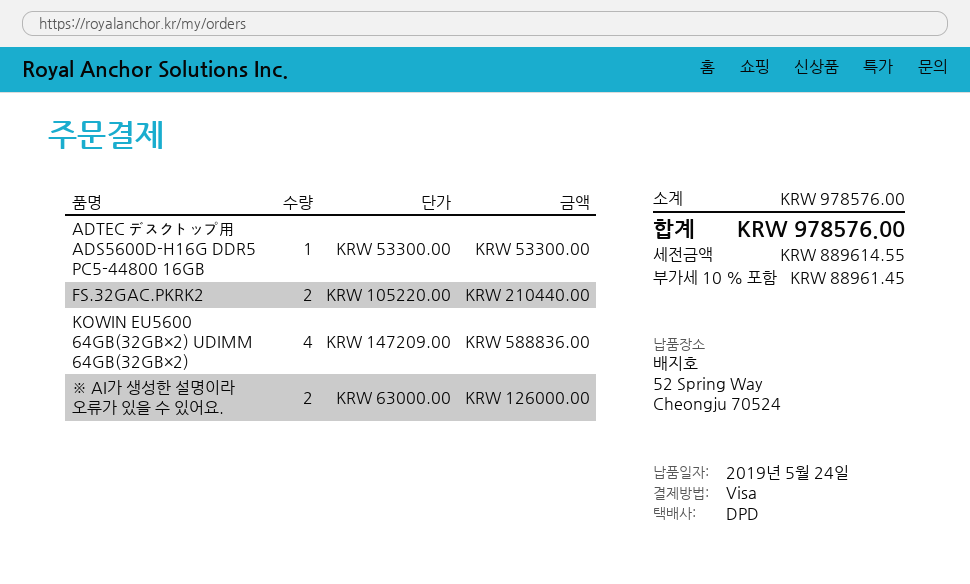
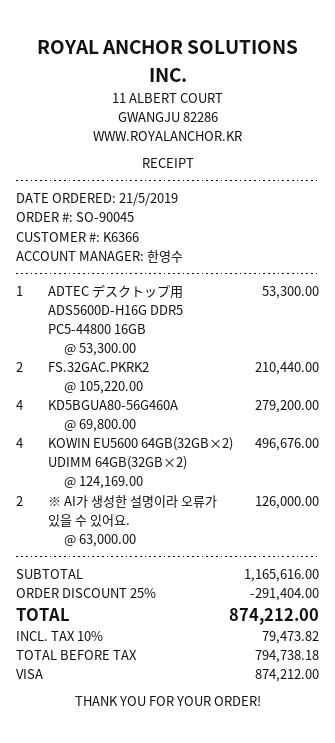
KOWIN EU5600 64GB(32GB×2) UDIMM 64GB(32GB×2): 4 x 147209.00 = 588836.00 -> 4 x 124169.00 = 496676.00
KD5BGUA80-56G460A: none -> 4 x 69800.00 = 279200.00
subtotal: 978576.00 -> 1165616.00
discount: none -> 25% = 291404.00
net: 889614.55 -> 794738.18
tax: 10% = 88961.45 -> 10% = 79473.82
total: 978576.00 -> 874212.00

